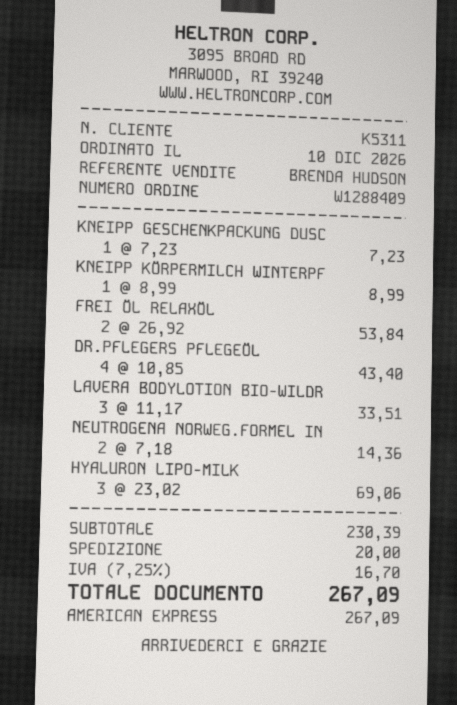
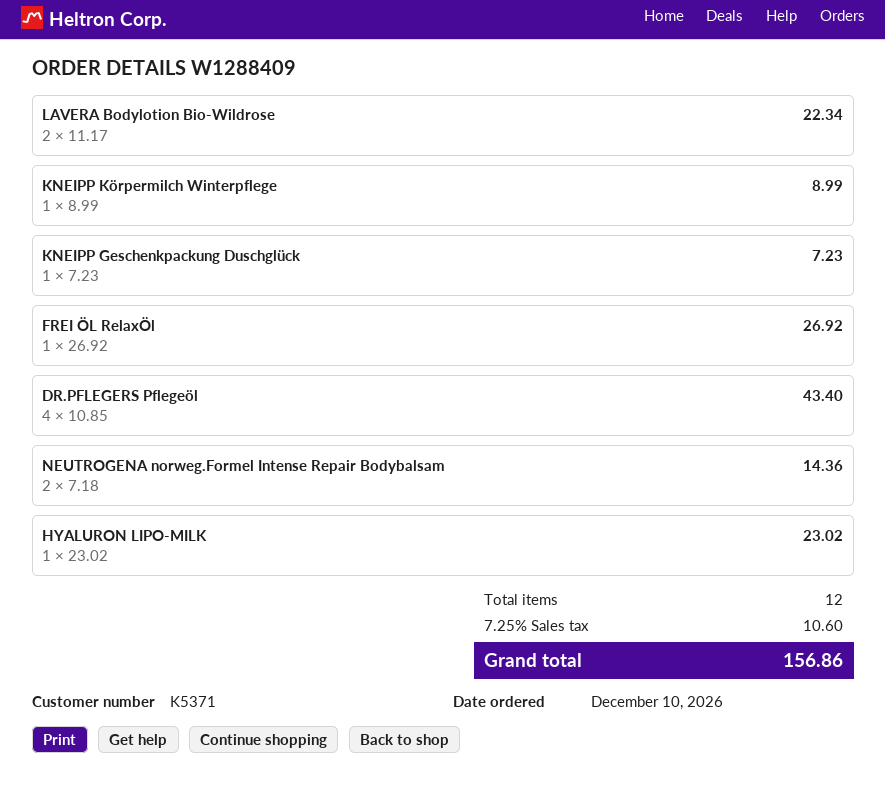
customer number: K5311 -> K5371
FREI ÖL RELAXÖL: 2 x 26.92 = 53.84 -> 1 x 26.92 = 26.92
LAVERA BODYLOTION BIO-WILDR: 3 x 11.17 = 33.51 -> 2 x 11.17 = 22.34
HYALURON LIPO-MILK: 3 x 23.02 = 69.06 -> 1 x 23.02 = 23.02
shipping: 20.00 -> none
tax: 7.25% = 16.70 -> 7.25% = 10.60
total: 267.09 -> 156.86

